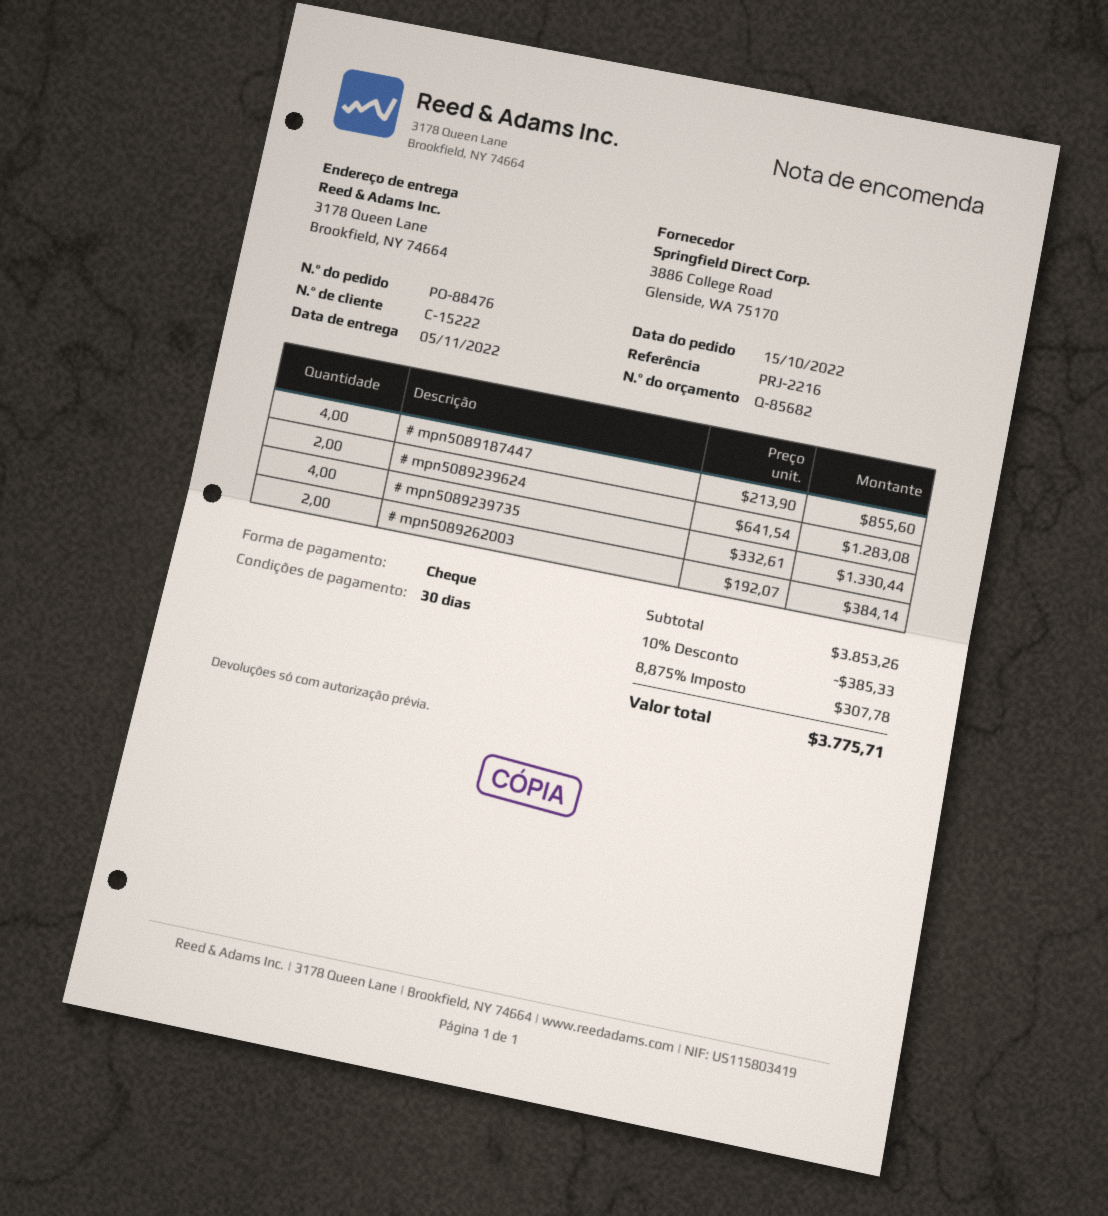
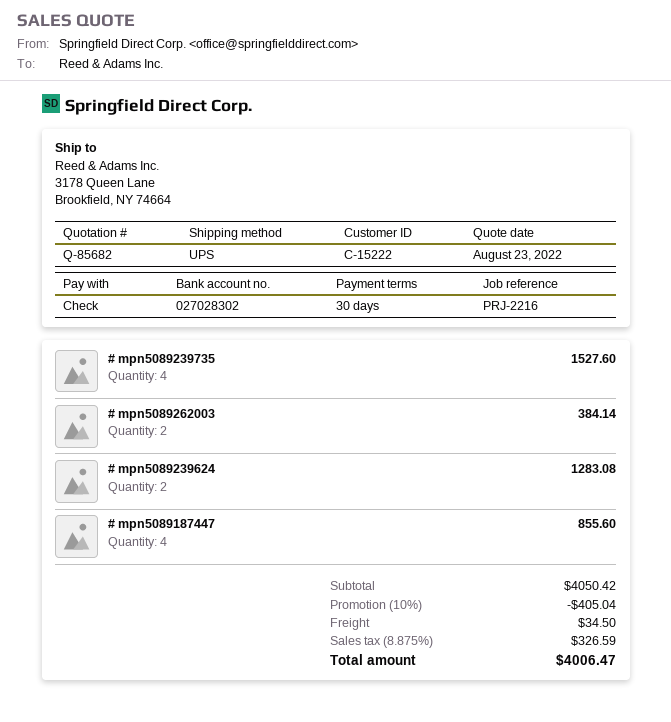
# mpn5089239735: 4 for 1330.44 -> 4 for 1527.60
subtotal: 3853.26 -> 4050.42
discount: 10% = 385.33 -> 10% = 405.04
shipping: none -> 34.50
tax: 8.875% = 307.78 -> 8.875% = 326.59
total: 3775.71 -> 4006.47

